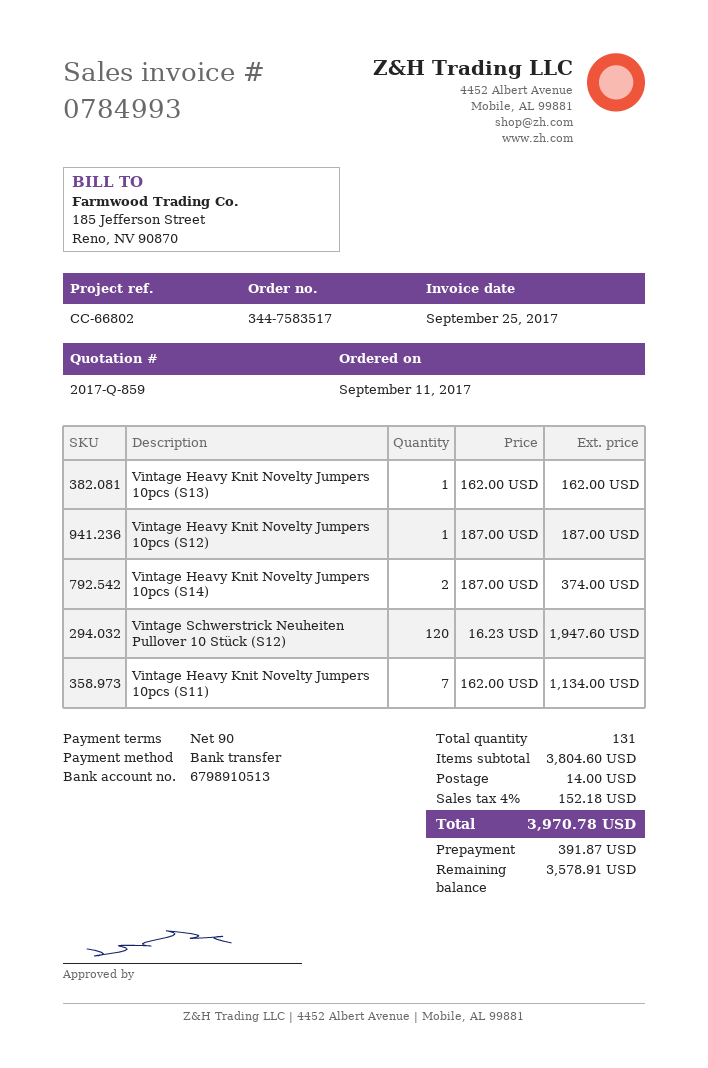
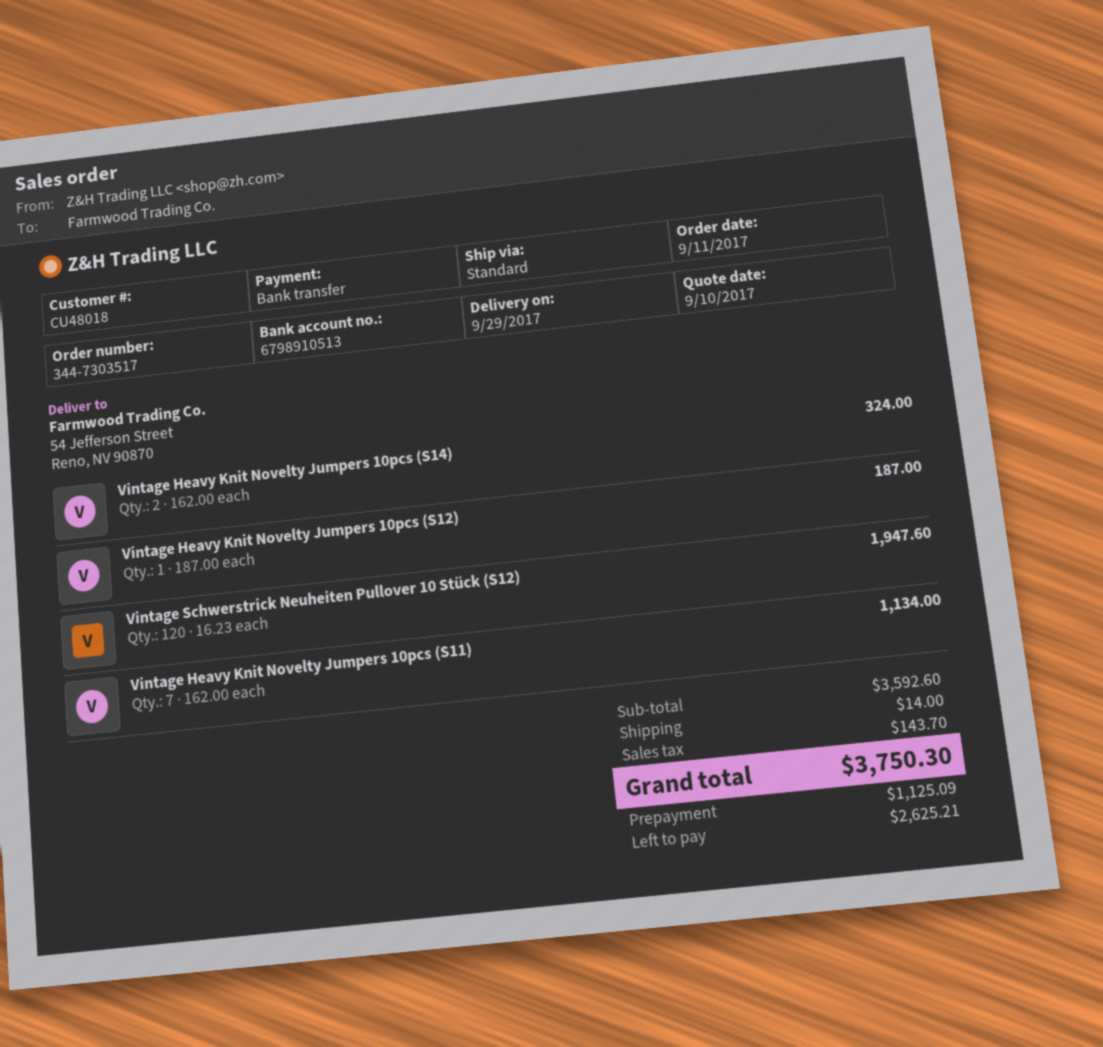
order number: 344-7583517 -> 344-7303517
Vintage Heavy Knit Novelty Jumpers 10pcs (S13): 1 x 162.00 = 162.00 -> none
Vintage Heavy Knit Novelty Jumpers 10pcs (S14): 2 x 187.00 = 374.00 -> 2 x 162.00 = 324.00
subtotal: 3804.60 -> 3592.60
tax: 152.18 -> 143.70
total: 3970.78 -> 3750.30
deposit: 391.87 -> 1125.09
balance: 3578.91 -> 2625.21

